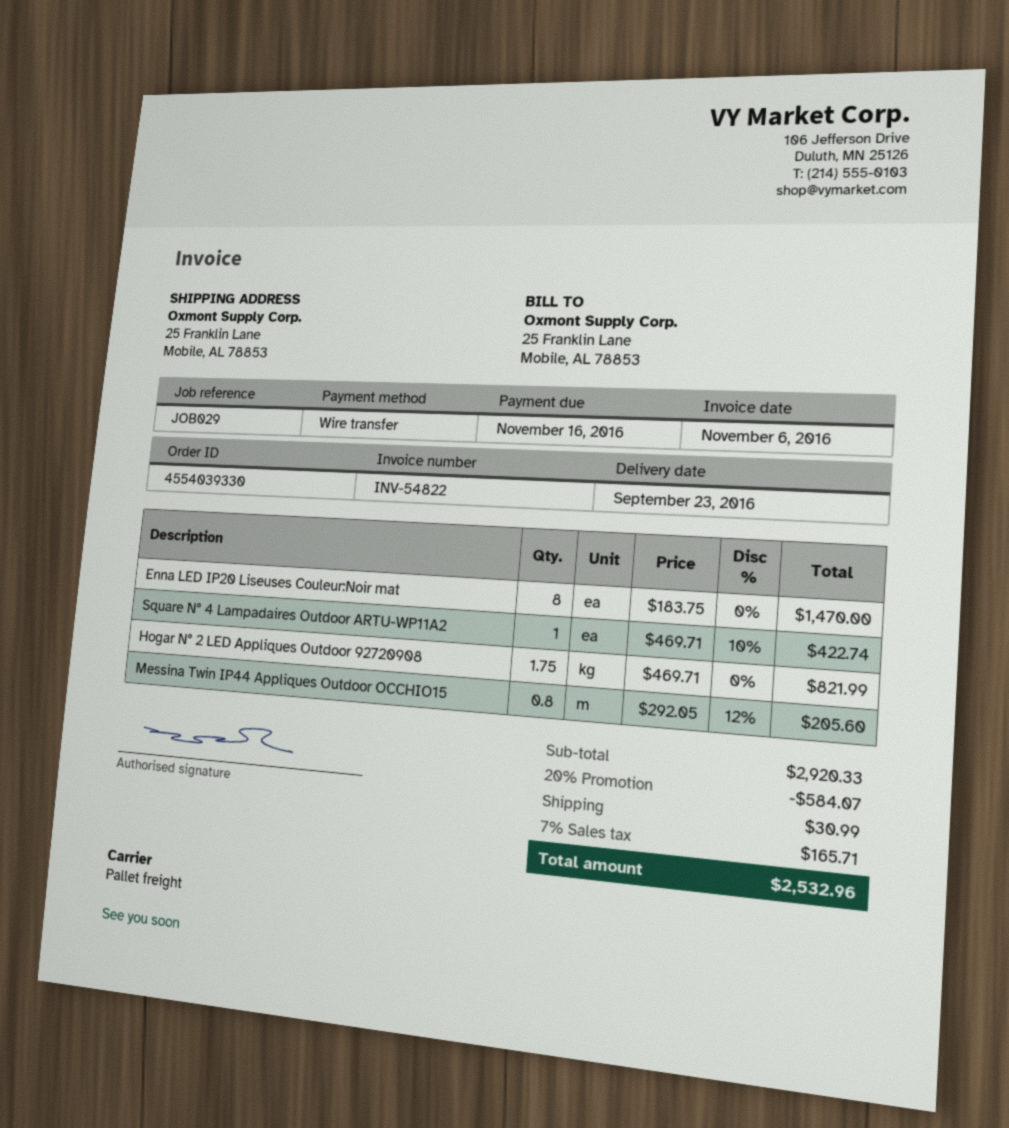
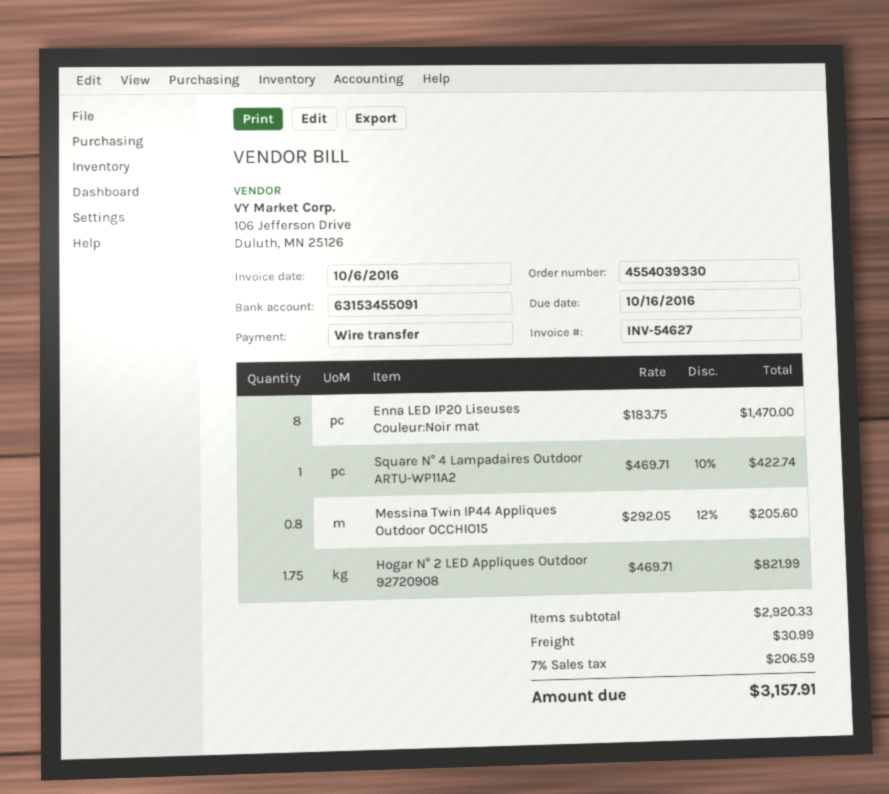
invoice number: INV-54822 -> INV-54627
invoice date: 2016-11-06 -> 2016-10-06
due date: 2016-11-16 -> 2016-10-16
discount: 20% = 584.07 -> none
tax: 7% = 165.71 -> 7% = 206.59
total: 2532.96 -> 3157.91

